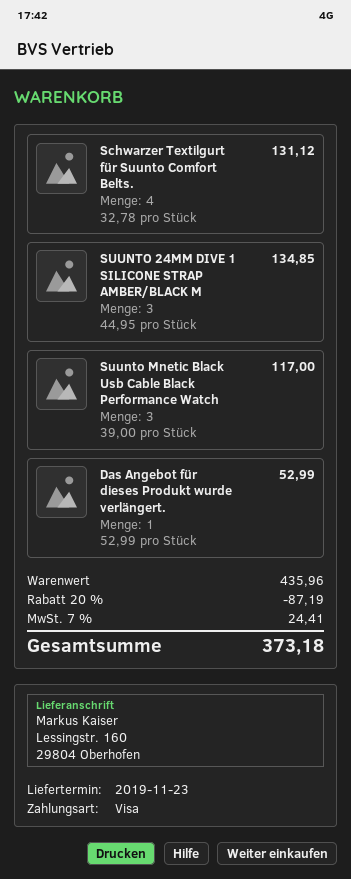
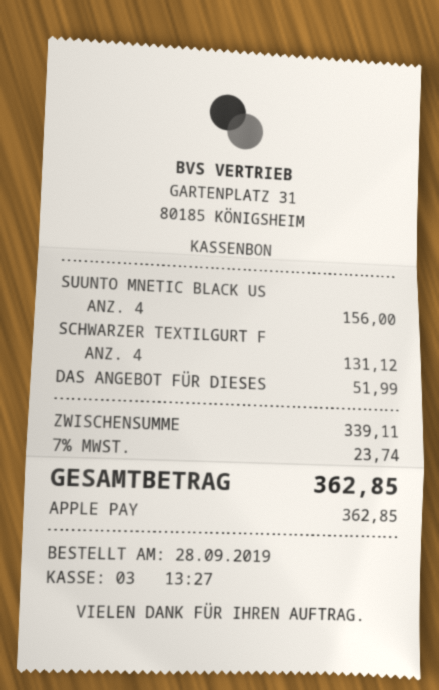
payment method: Visa -> Apple Pay
SUUNTO 24MM DIVE 1 SILICONE STRAP AMBER/BLACK M: 3 for 134.85 -> none
Suunto Mnetic Black Usb Cable Black Performance Watch: 3 for 117.00 -> 4 for 156.00
Das Angebot für dieses Produkt wurde verlängert.: 1 for 52.99 -> 1 for 51.99
subtotal: 435.96 -> 339.11
discount: 20% = 87.19 -> none
tax: 7% = 24.41 -> 7% = 23.74
total: 373.18 -> 362.85

